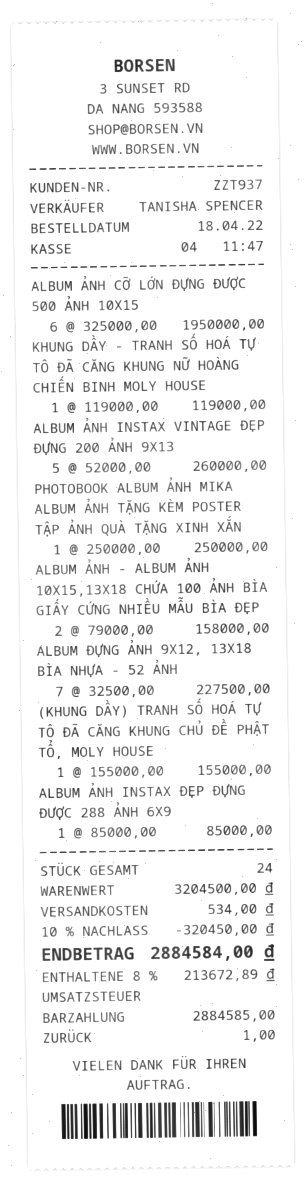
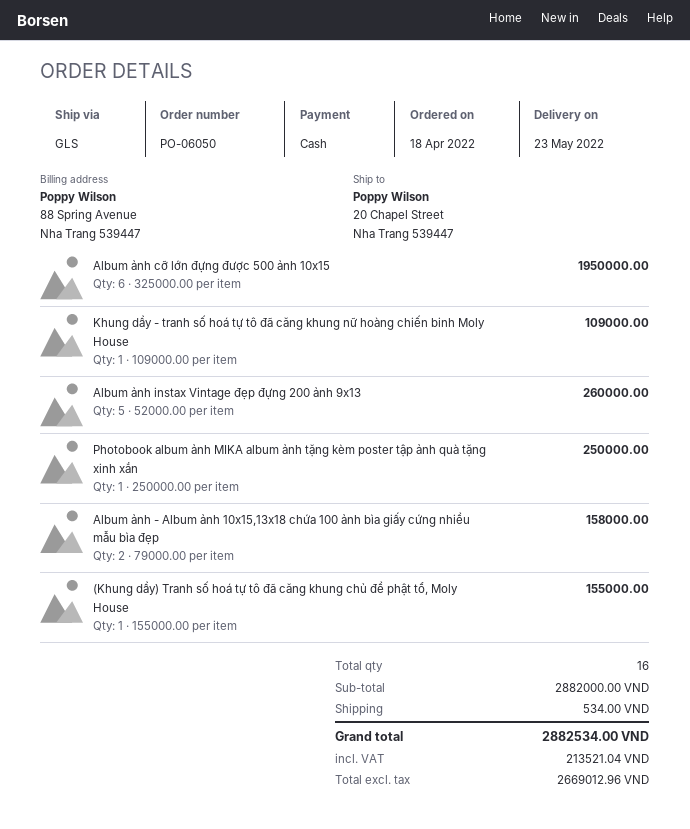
KHUNG DẦY - TRANH SỐ HOÁ TỰ TÔ ĐÃ CĂNG KHUNG NỮ HOÀNG CHIẾN BINH MOLY HOUSE: 1 x 119000.00 = 119000.00 -> 1 x 109000.00 = 109000.00
ALBUM ĐỰNG ẢNH 9X12, 13X18 BÌA NHỰA - 52 ẢNH: 7 x 32500.00 = 227500.00 -> none
ALBUM ẢNH INSTAX ĐẸP ĐỰNG ĐƯỢC 288 ẢNH 6X9: 1 x 85000.00 = 85000.00 -> none
total quantity: 24 -> 16
subtotal: 3204500.00 -> 2882000.00
discount: 10% = 320450.00 -> none
tax: 213672.89 -> 213521.04
total: 2884584.00 -> 2882534.00

